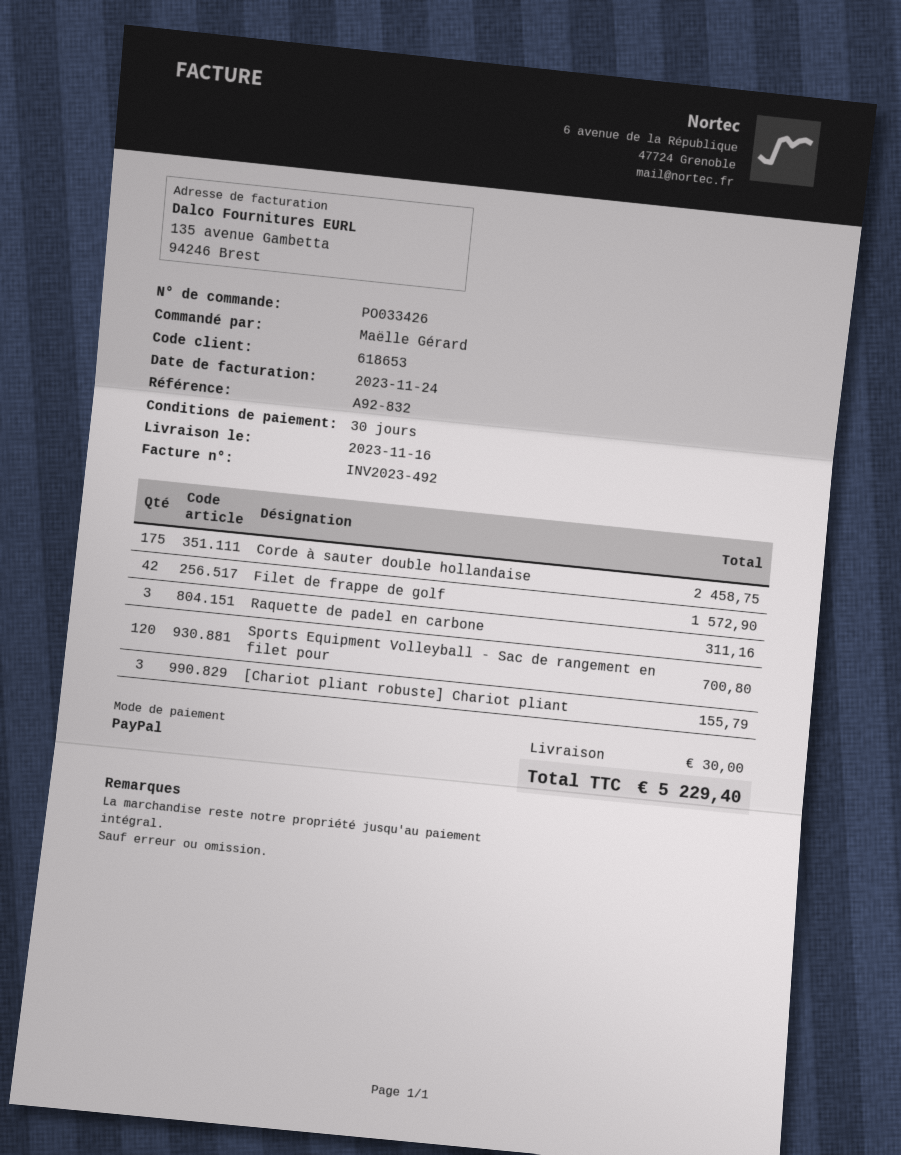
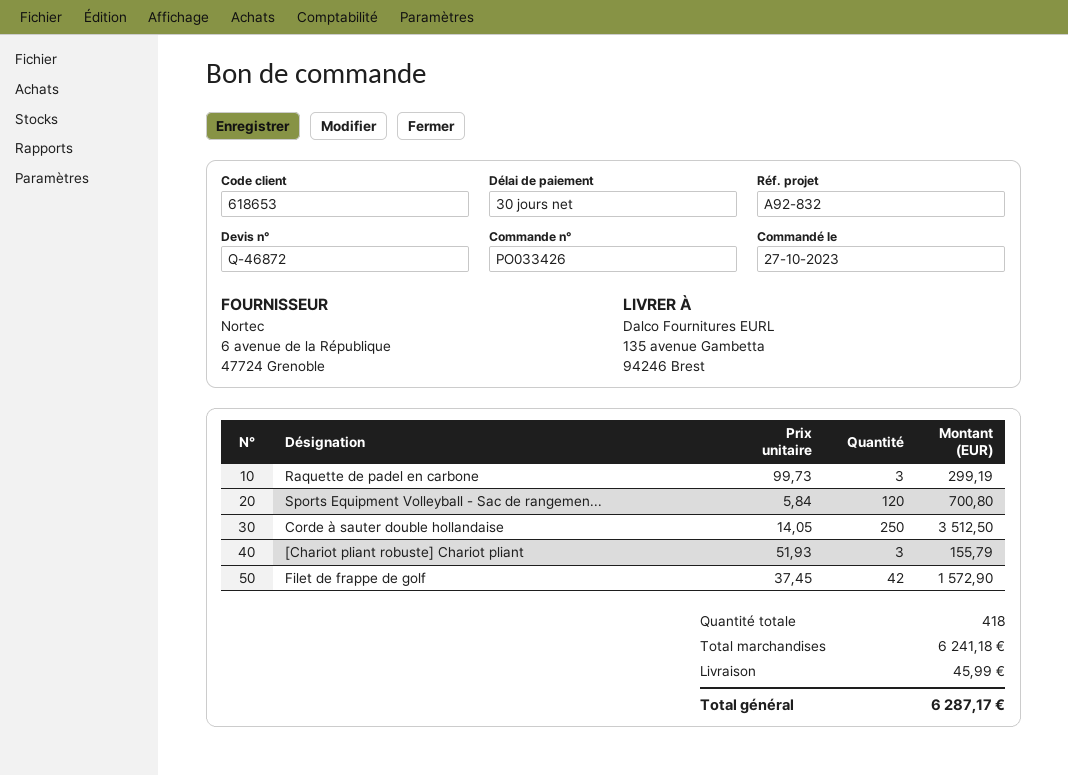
Corde à sauter double hollandaise: 175 for 2458.75 -> 250 for 3512.50
Raquette de padel en carbone: 3 for 311.16 -> 3 for 299.19
shipping: 30.00 -> 45.99
total: 5229.40 -> 6287.17

